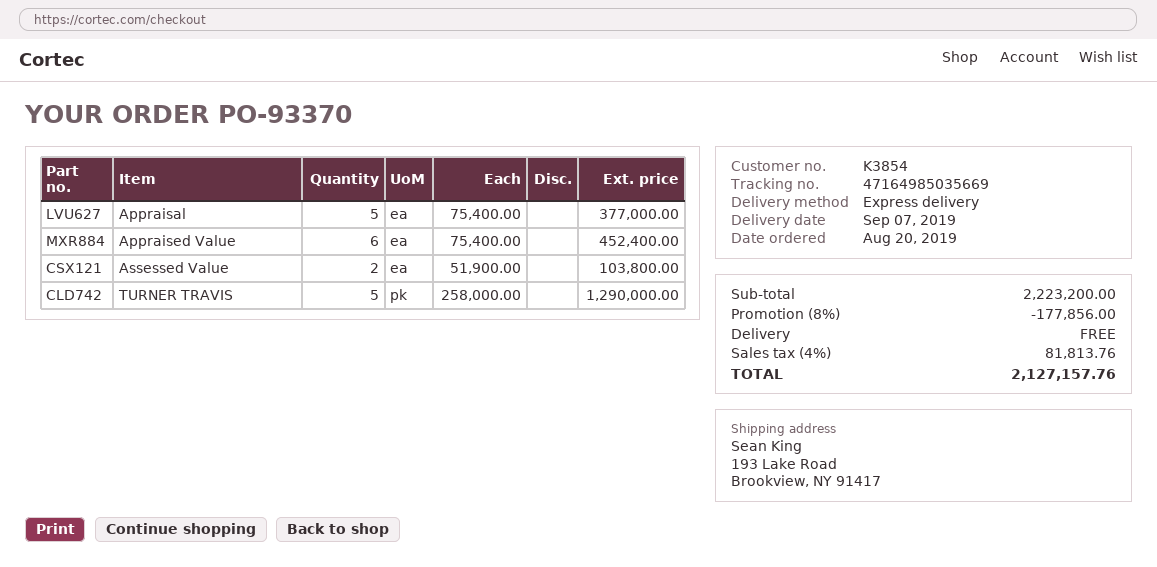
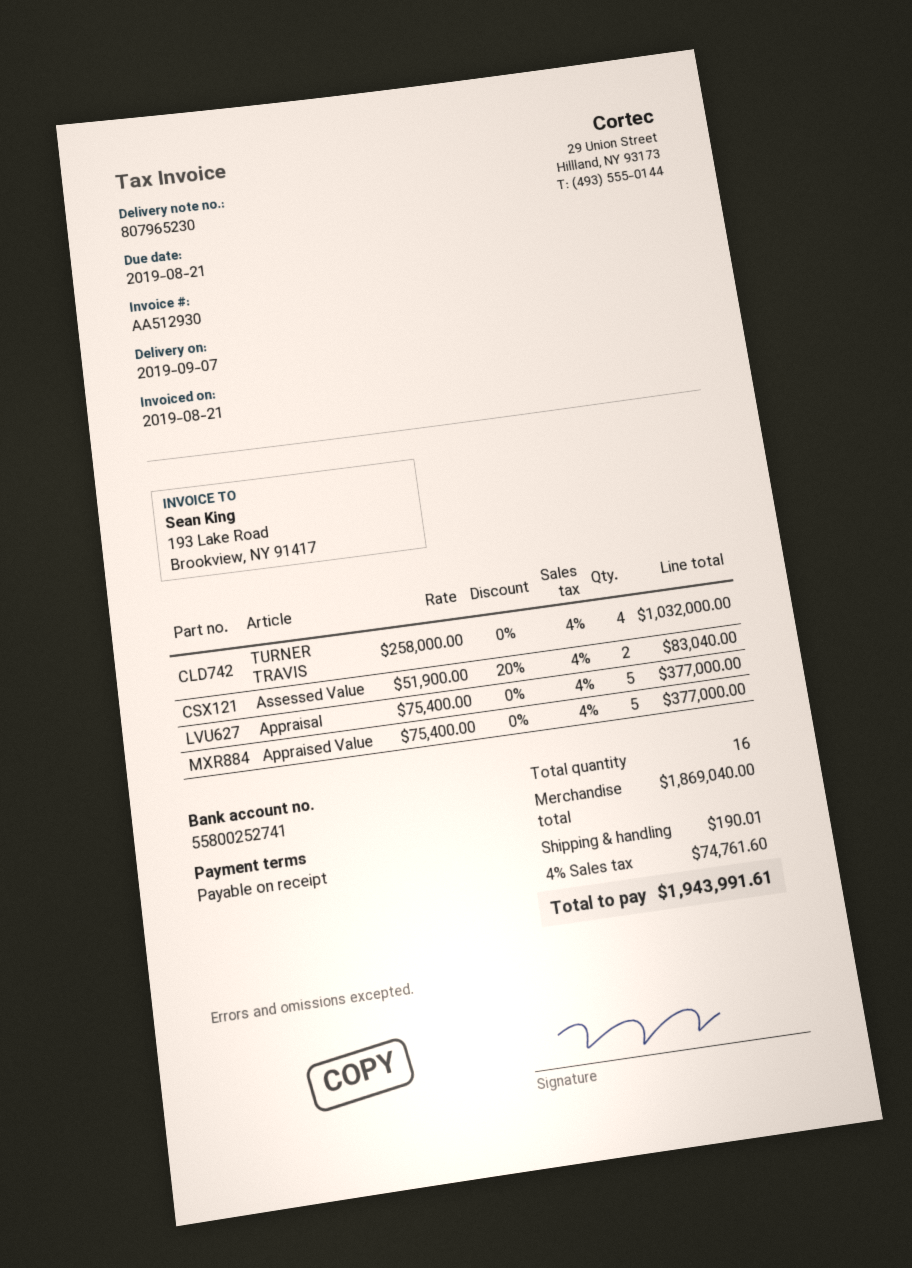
Appraised Value: 6 x 75400.00 = 452400.00 -> 5 x 75400.00 = 377000.00
Assessed Value: 2 x 51900.00 = 103800.00 -> 2 x 51900.00 - 20% = 83040.00
TURNER TRAVIS: 5 x 258000.00 = 1290000.00 -> 4 x 258000.00 = 1032000.00
subtotal: 2223200.00 -> 1869040.00
discount: 8% = 177856.00 -> none
shipping: 0.00 -> 190.01
tax: 4% = 81813.76 -> 4% = 74761.60
total: 2127157.76 -> 1943991.61

